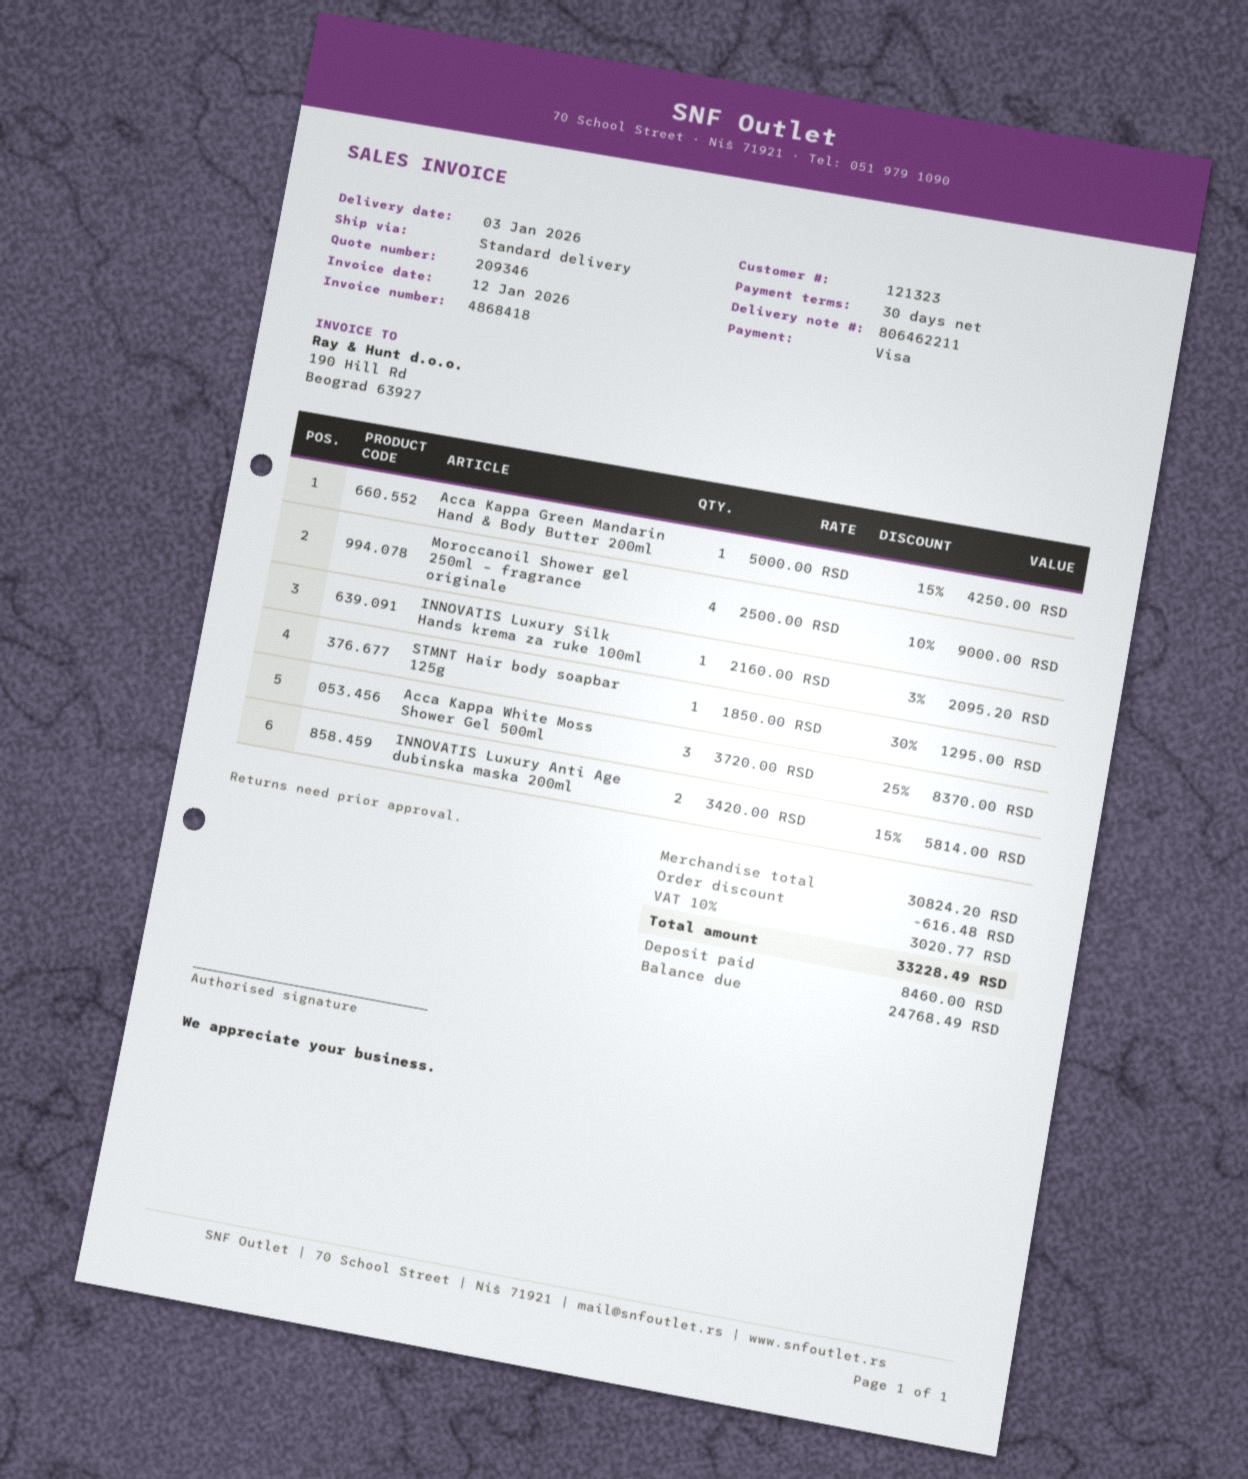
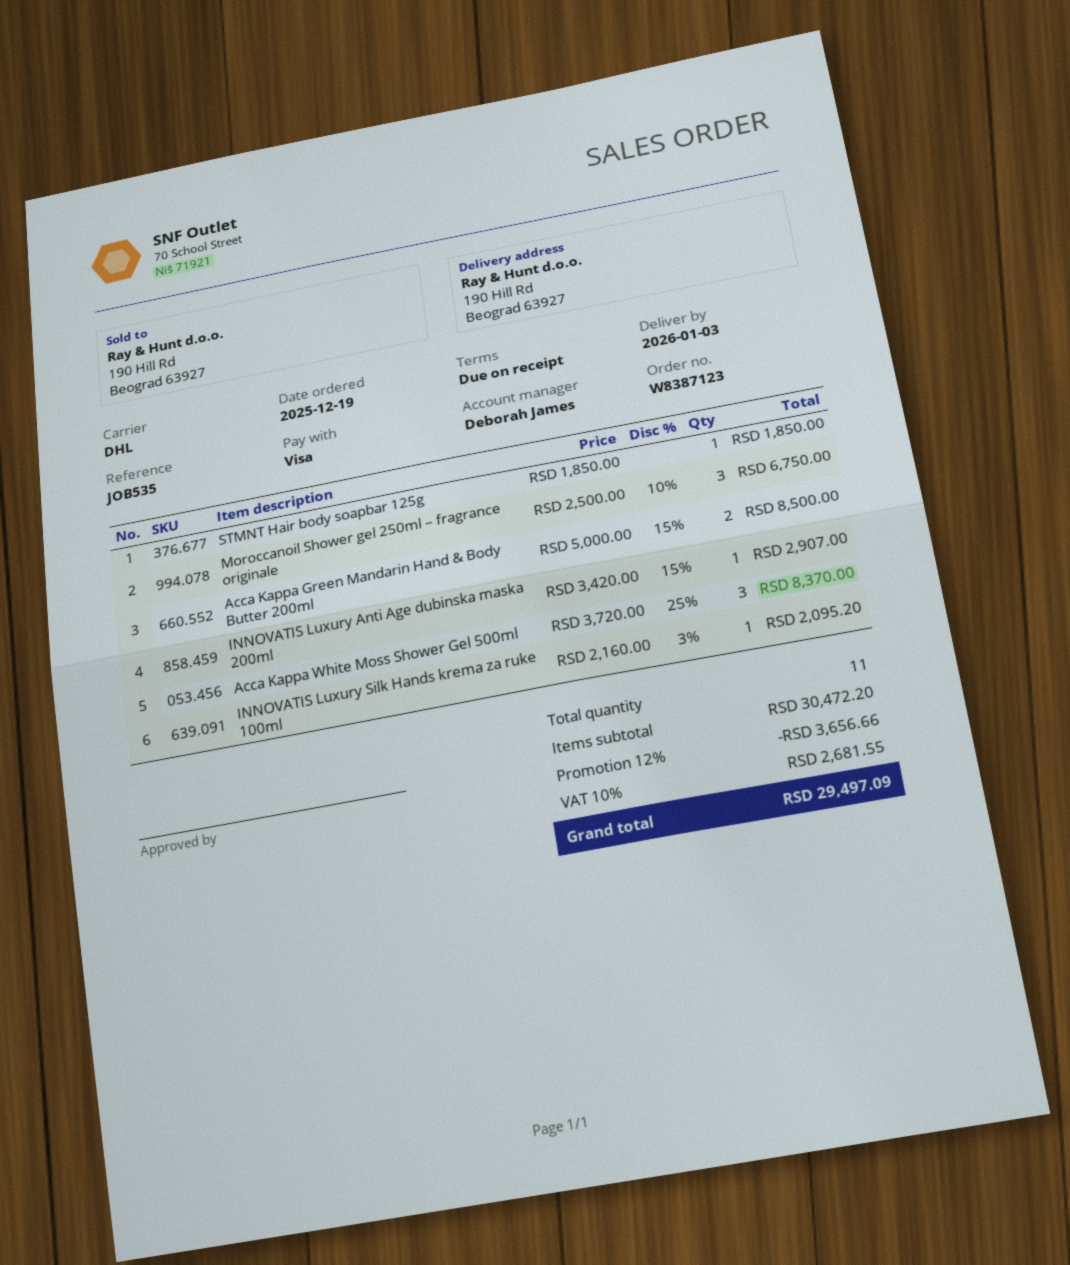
payment terms: 30 days -> on receipt
shipping method: standard -> DHL
Acca Kappa Green Mandarin Hand & Body Butter 200ml: 1 x 5000.00 - 15% = 4250.00 -> 2 x 5000.00 - 15% = 8500.00
Moroccanoil Shower gel 250ml – fragrance originale: 4 x 2500.00 - 10% = 9000.00 -> 3 x 2500.00 - 10% = 6750.00
STMNT Hair body soapbar 125g: 1 x 1850.00 - 30% = 1295.00 -> 1 x 1850.00 = 1850.00
INNOVATIS Luxury Anti Age dubinska maska 200ml: 2 x 3420.00 - 15% = 5814.00 -> 1 x 3420.00 - 15% = 2907.00
subtotal: 30824.20 -> 30472.20
discount: 616.48 -> 3656.66
tax: 10% = 3020.77 -> 10% = 2681.55
total: 33228.49 -> 29497.09

